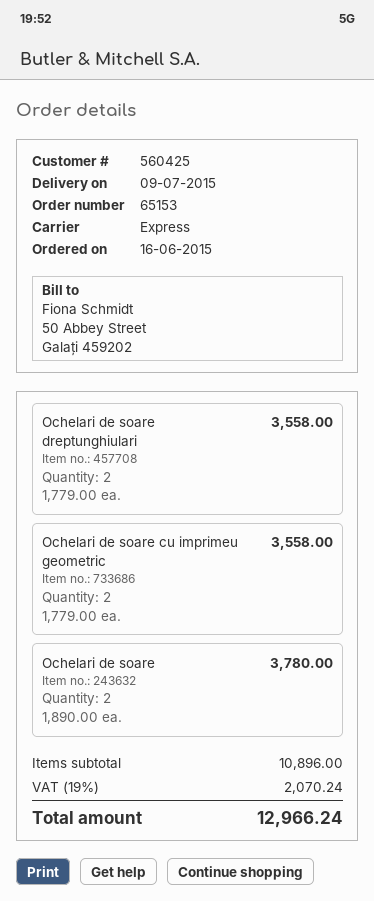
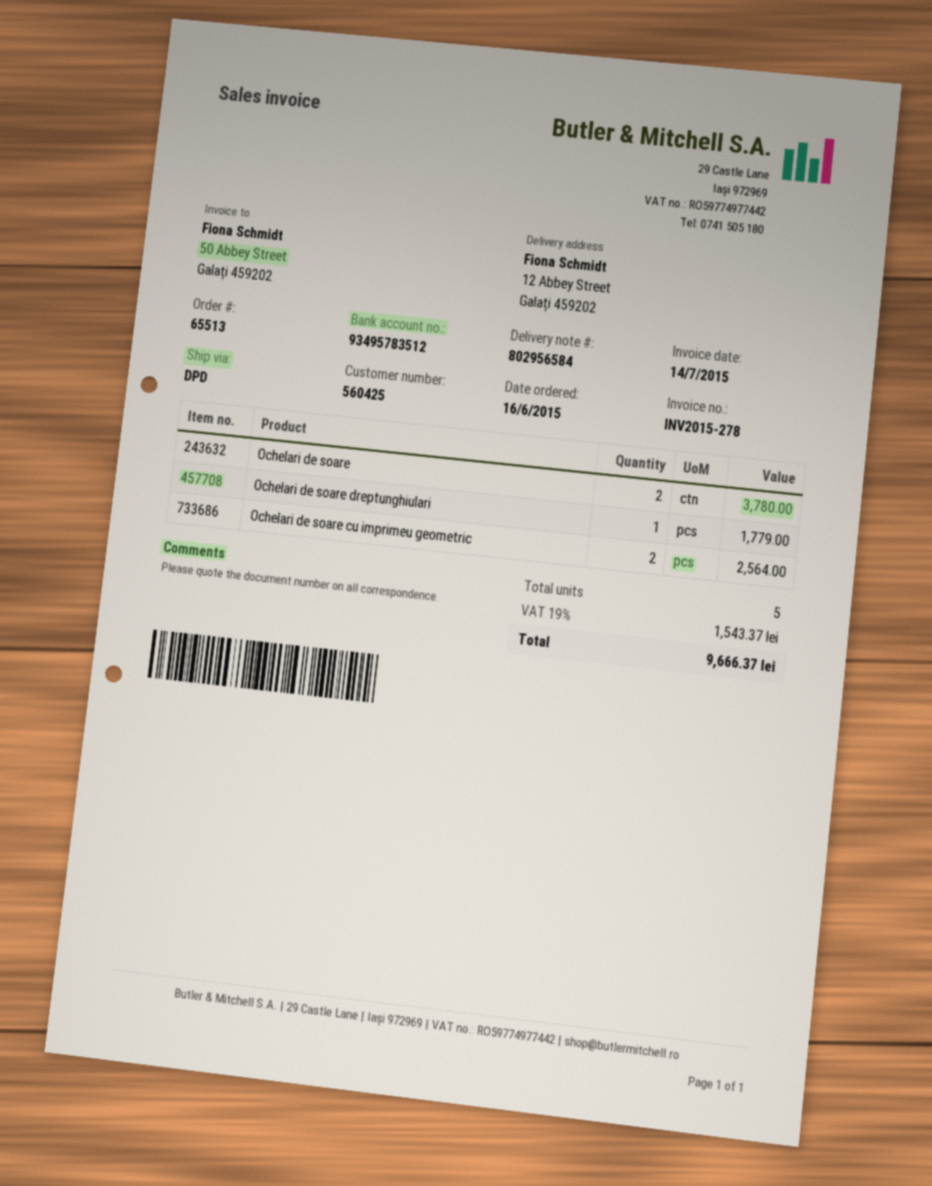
order number: 65153 -> 65513
shipping method: express -> DPD
Ochelari de soare dreptunghiulari: 2 for 3558.00 -> 1 for 1779.00
Ochelari de soare cu imprimeu geometric: 2 for 3558.00 -> 2 for 2564.00
tax: 19% = 2070.24 -> 19% = 1543.37
total: 12966.24 -> 9666.37

